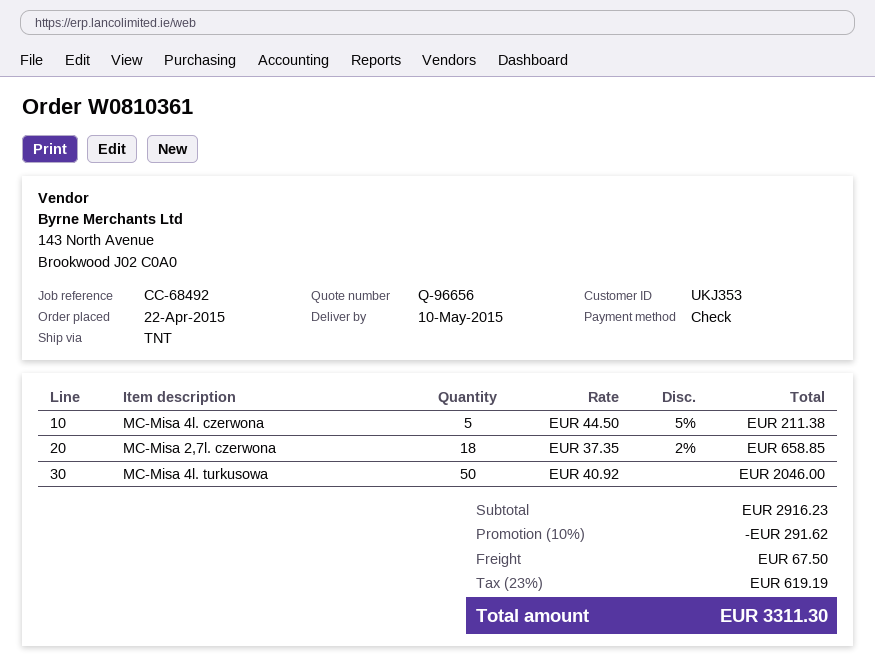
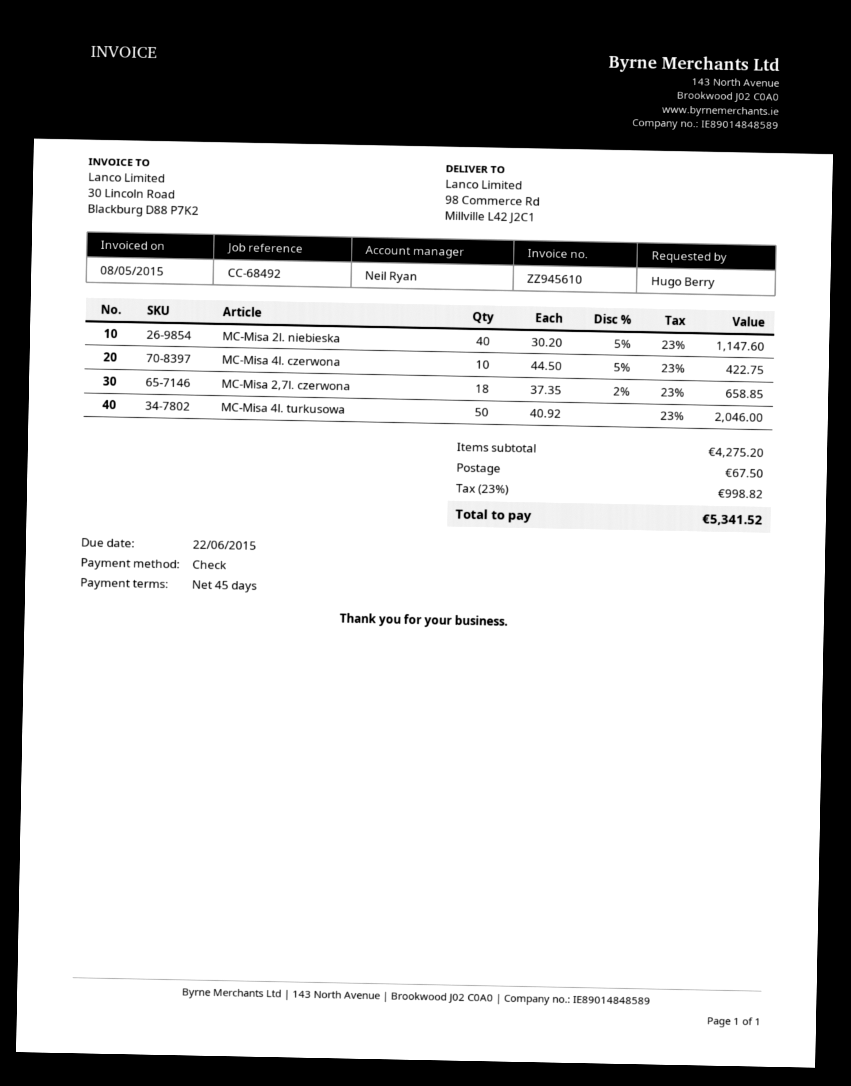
MC-Misa 4l. czerwona: 5 x 44.50 - 5% = 211.38 -> 10 x 44.50 - 5% = 422.75
MC-Misa 2l. niebieska: none -> 40 x 30.20 - 5% = 1147.60
subtotal: 2916.23 -> 4275.20
discount: 10% = 291.62 -> none
tax: 23% = 619.19 -> 23% = 998.82
total: 3311.30 -> 5341.52

